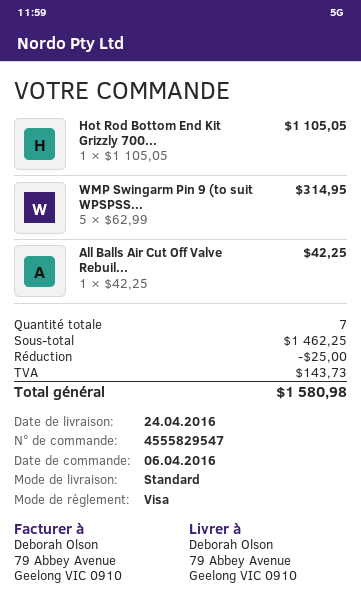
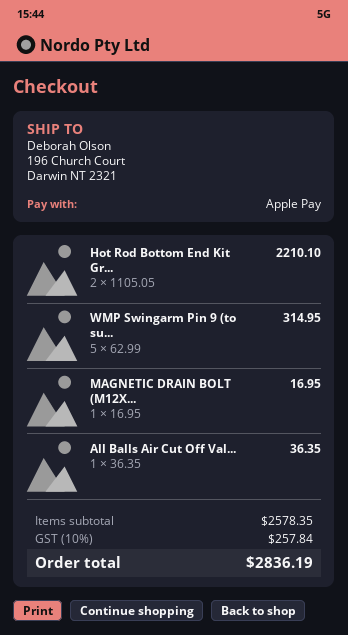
payment method: Visa -> Apple Pay
ship to: 79 Abbey Avenue, Geelong VIC 0910 -> 196 Church Court, Darwin NT 2321
Hot Rod Bottom End Kit Grizzly 700...: 1 x 1105.05 = 1105.05 -> 2 x 1105.05 = 2210.10
All Balls Air Cut Off Valve Rebuil...: 1 x 42.25 = 42.25 -> 1 x 36.35 = 36.35
MAGNETIC DRAIN BOLT (M12X...: none -> 1 x 16.95 = 16.95
subtotal: 1462.25 -> 2578.35
discount: 25.00 -> none
tax: 143.73 -> 257.84
total: 1580.98 -> 2836.19

